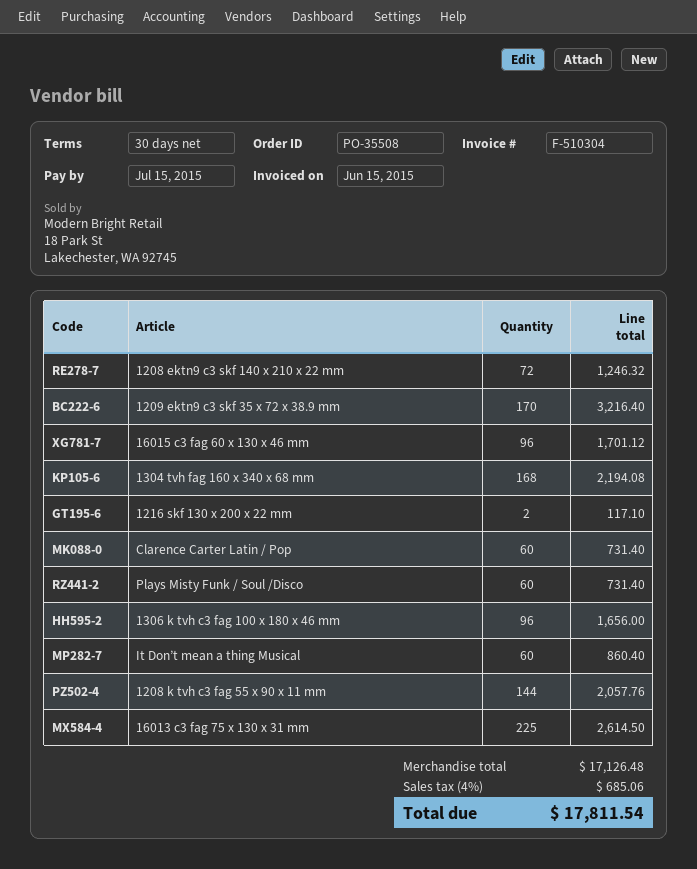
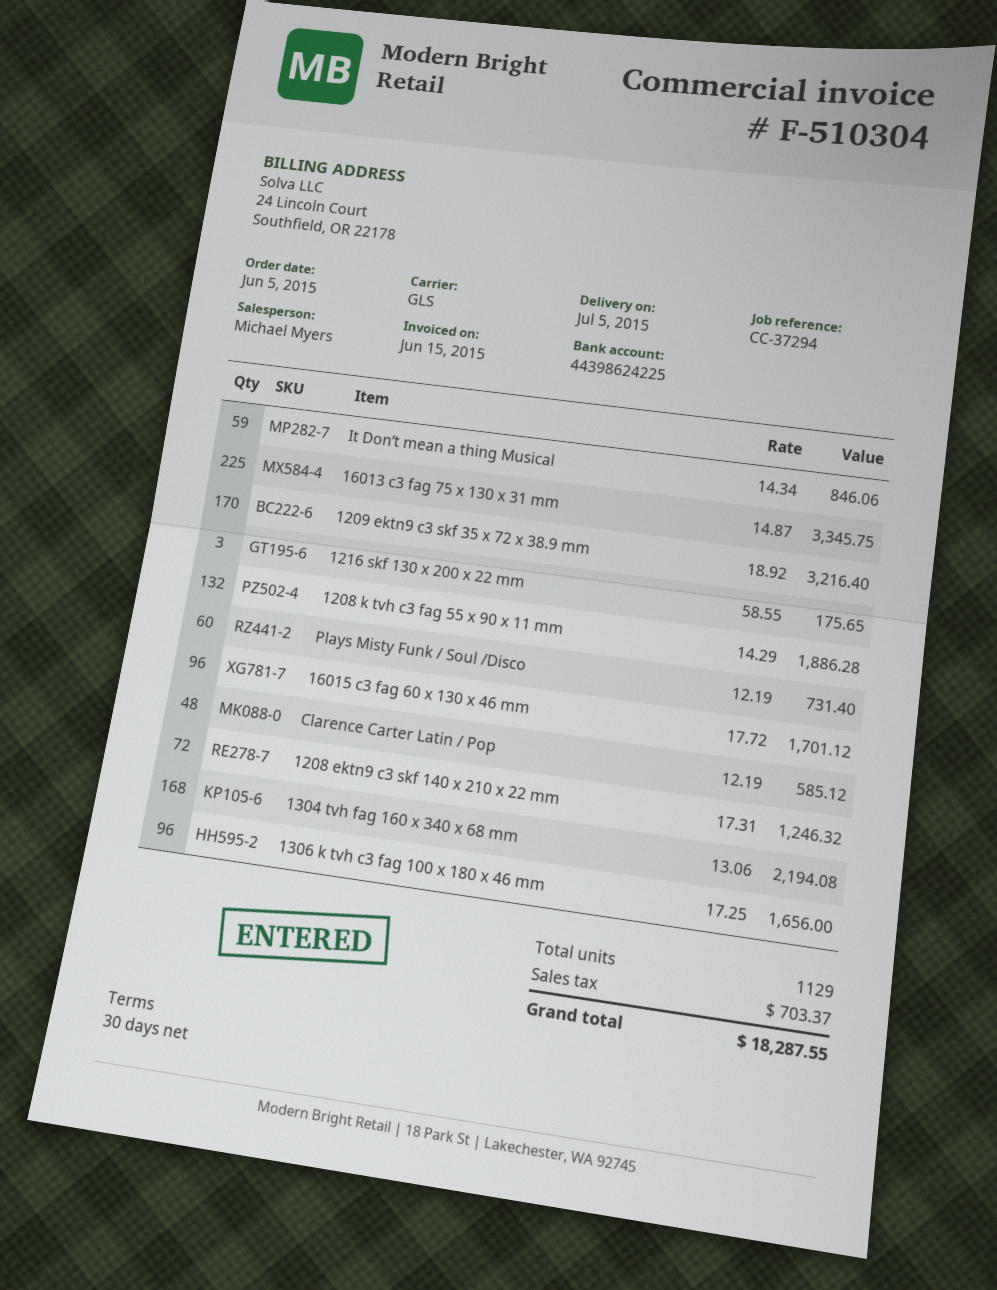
1216 skf 130 x 200 x 22 mm: 2 for 117.10 -> 3 for 175.65
Clarence Carter Latin / Pop: 60 for 731.40 -> 48 for 585.12
It Don’t mean a thing Musical: 60 for 860.40 -> 59 for 846.06
1208 k tvh c3 fag 55 x 90 x 11 mm: 144 for 2057.76 -> 132 for 1886.28
16013 c3 fag 75 x 130 x 31 mm: 225 for 2614.50 -> 225 for 3345.75
tax: 685.06 -> 703.37
total: 17811.54 -> 18287.55

